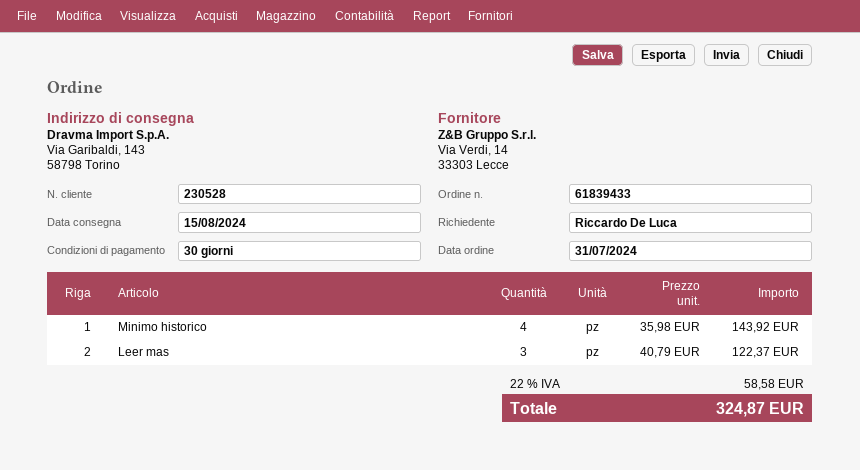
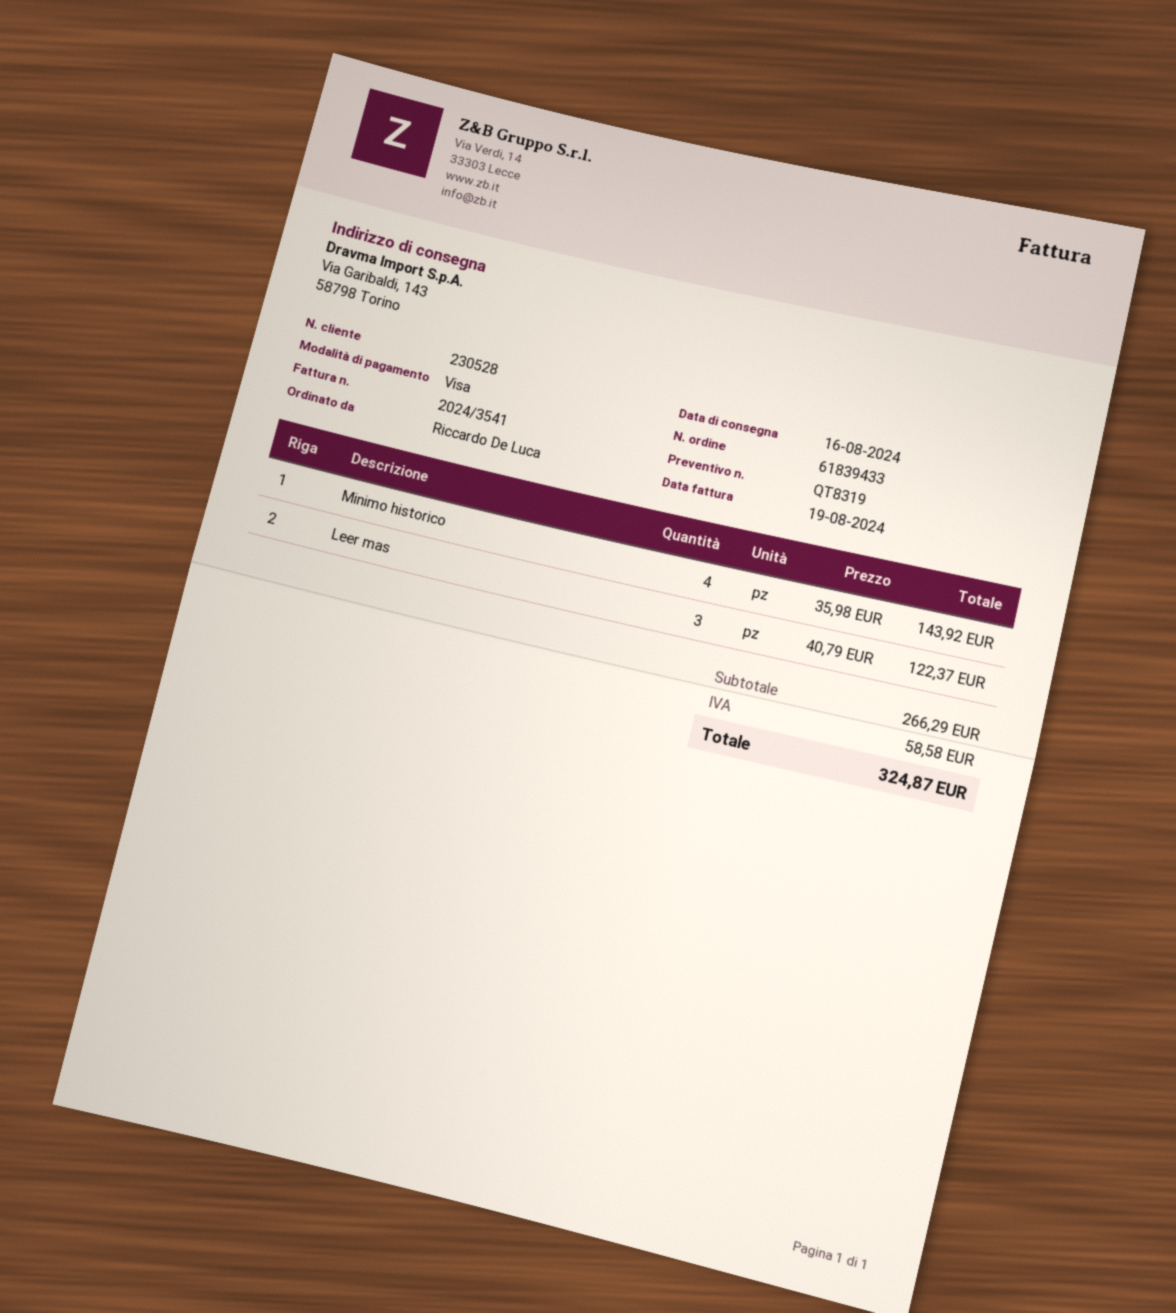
delivery date: 2024-08-15 -> 2024-08-16

